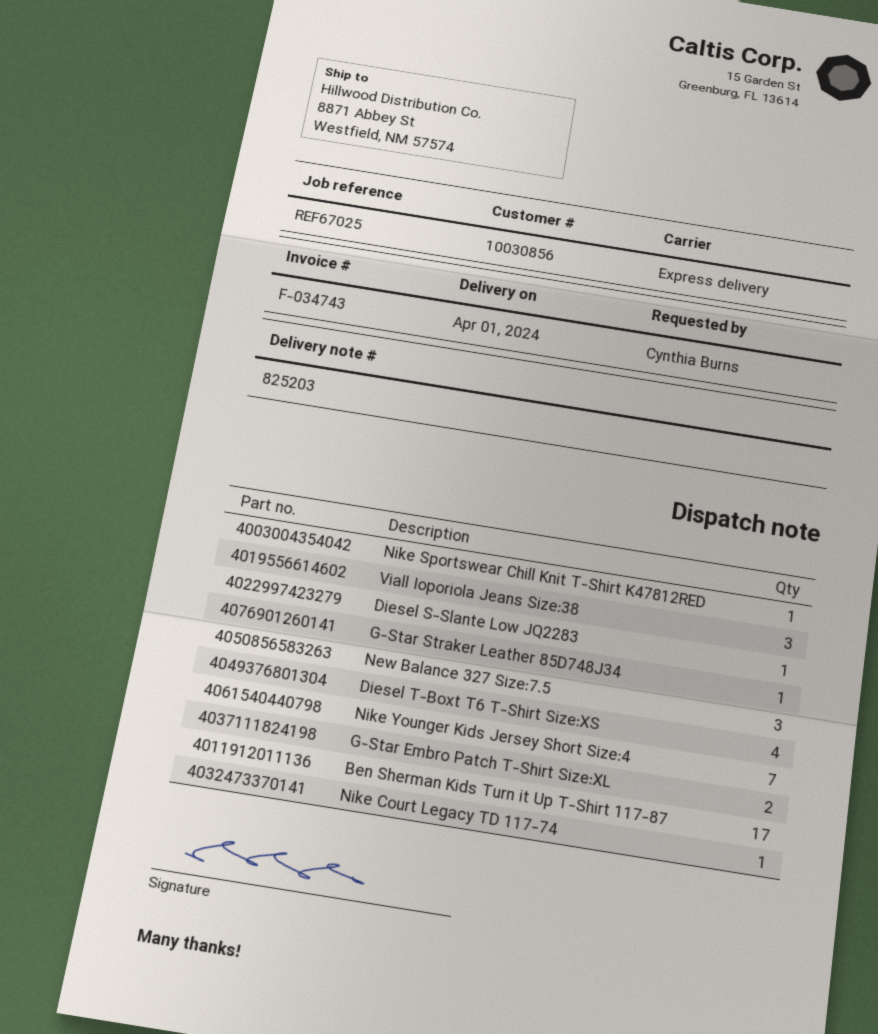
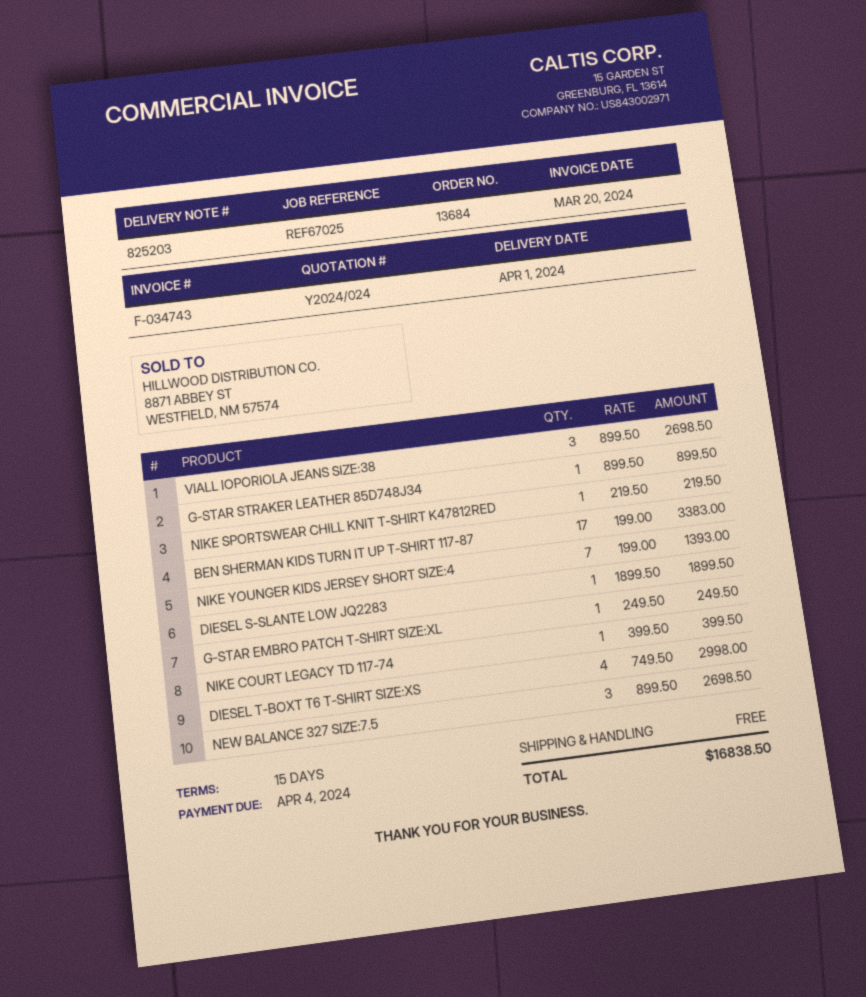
G-Star Embro Patch T-Shirt Size:XL: 2 -> 1

